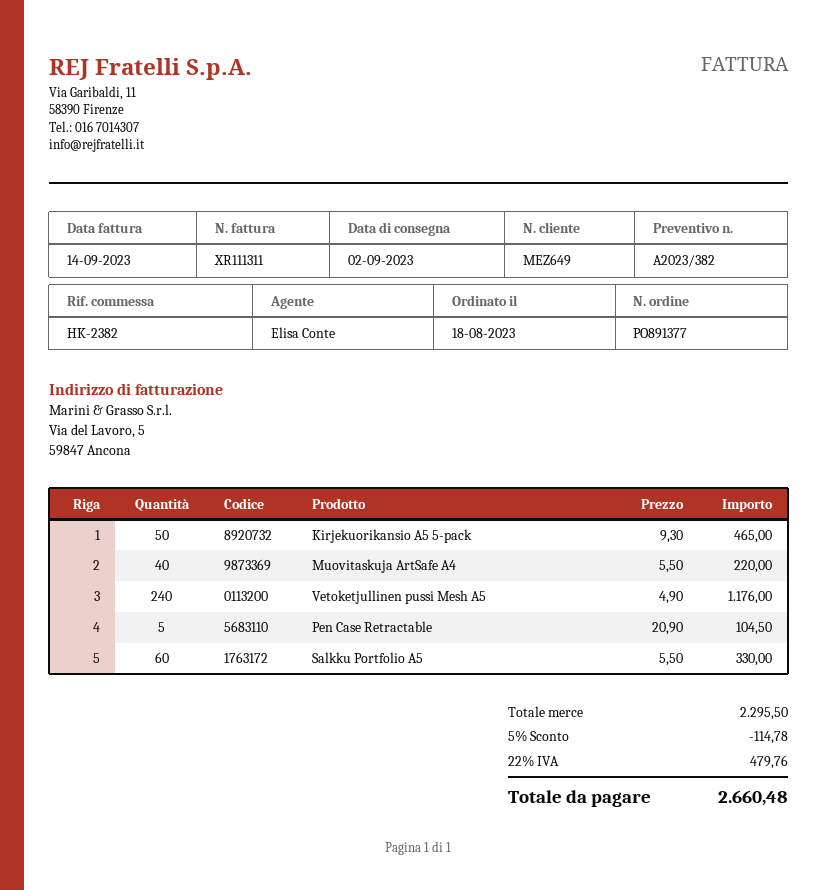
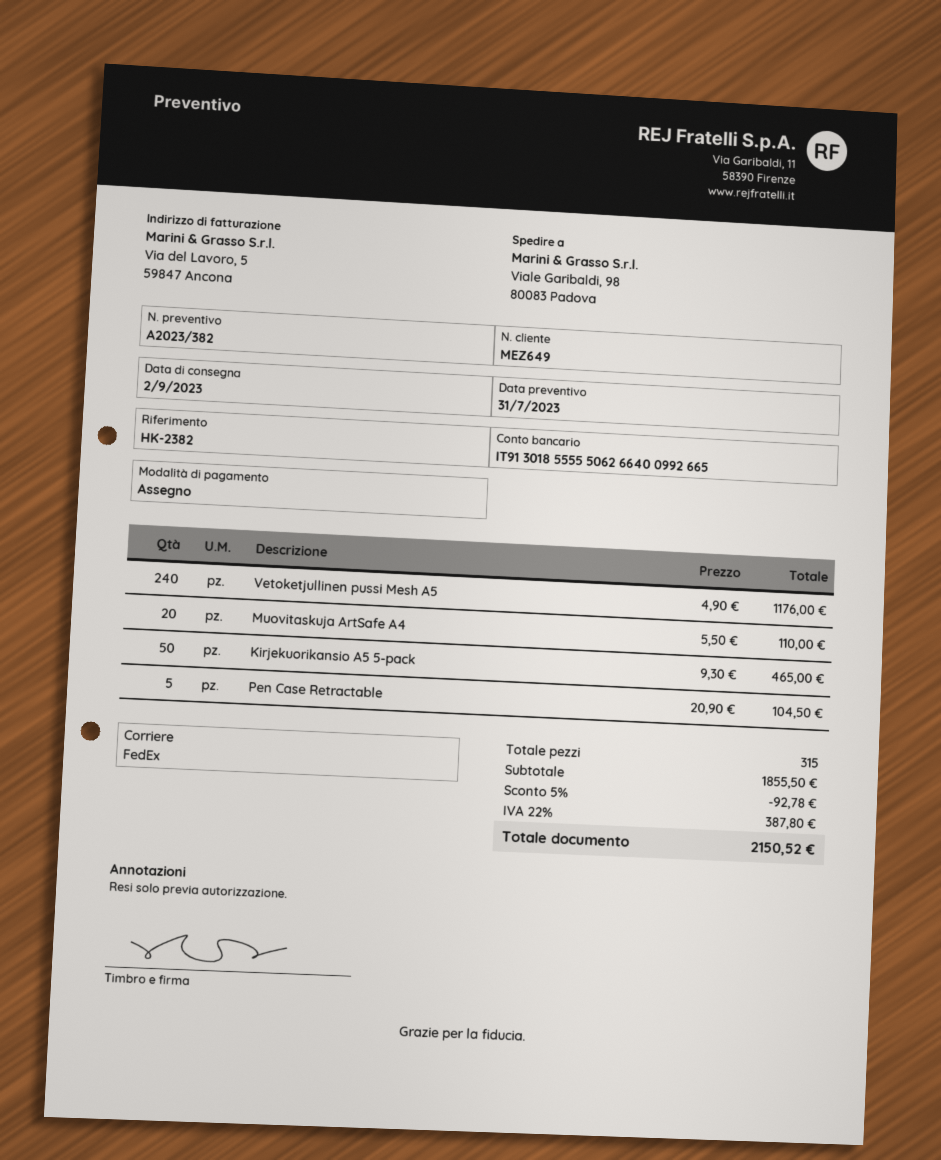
Muovitaskuja ArtSafe A4: 40 x 5.50 = 220.00 -> 20 x 5.50 = 110.00
Salkku Portfolio A5: 60 x 5.50 = 330.00 -> none
subtotal: 2295.50 -> 1855.50
discount: 5% = 114.78 -> 5% = 92.78
tax: 22% = 479.76 -> 22% = 387.80
total: 2660.48 -> 2150.52

